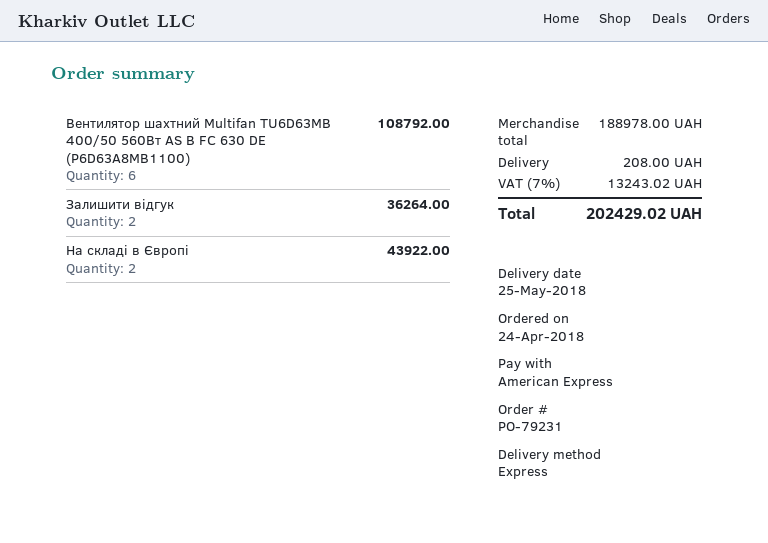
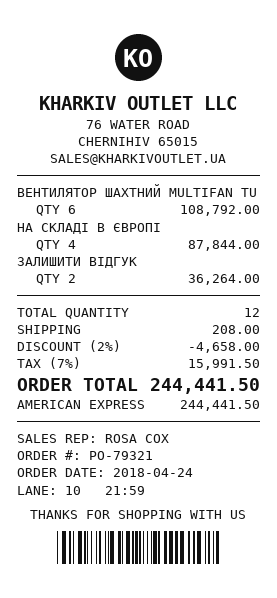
order number: PO-79231 -> PO-79321
На складі в Європі: 2 for 43922.00 -> 4 for 87844.00
discount: none -> 2% = 4658.00
tax: 7% = 13243.02 -> 7% = 15991.50
total: 202429.02 -> 244441.50

